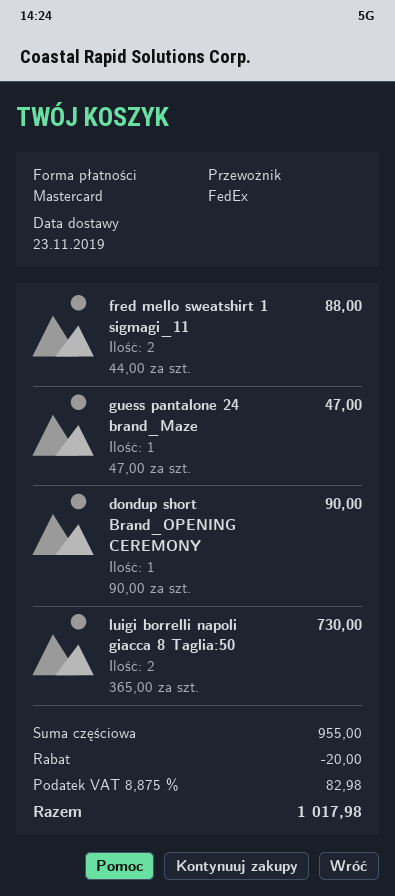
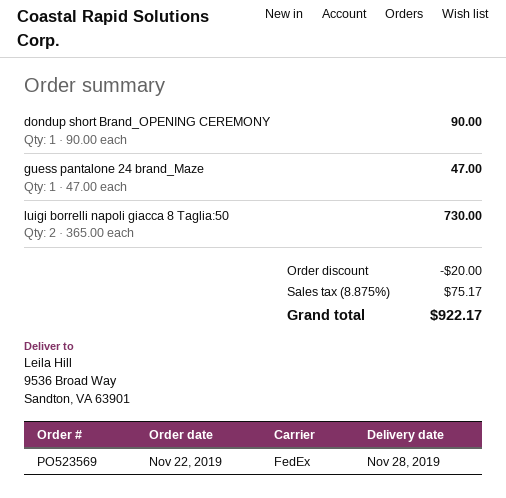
delivery date: 2019-11-23 -> 2019-11-28
fred mello sweatshirt 1 sigmagi_11: 2 x 44.00 = 88.00 -> none
tax: 8.875% = 82.98 -> 8.875% = 75.17
total: 1017.98 -> 922.17

